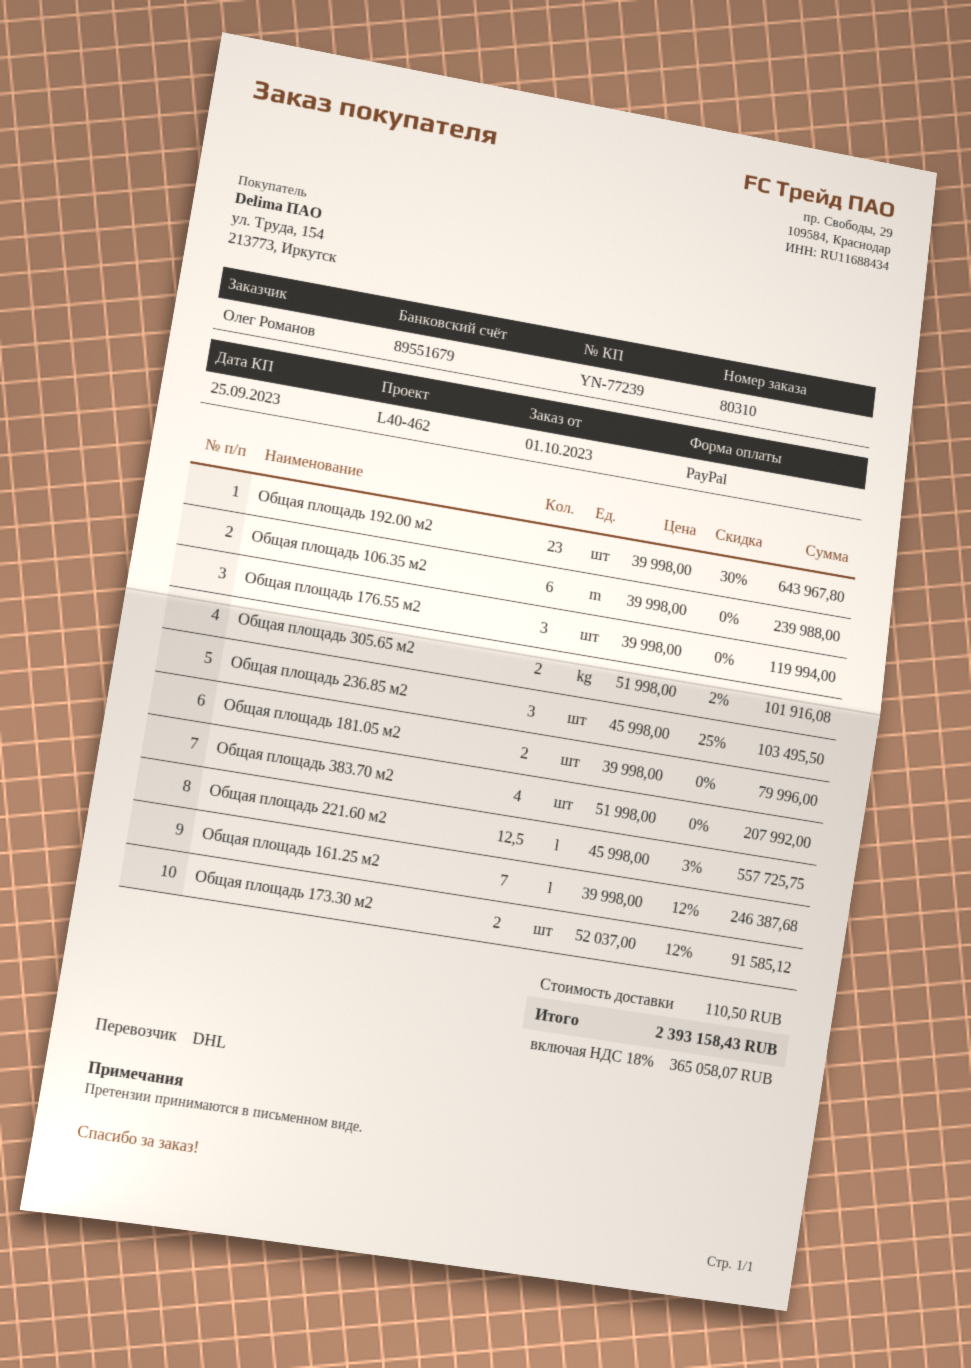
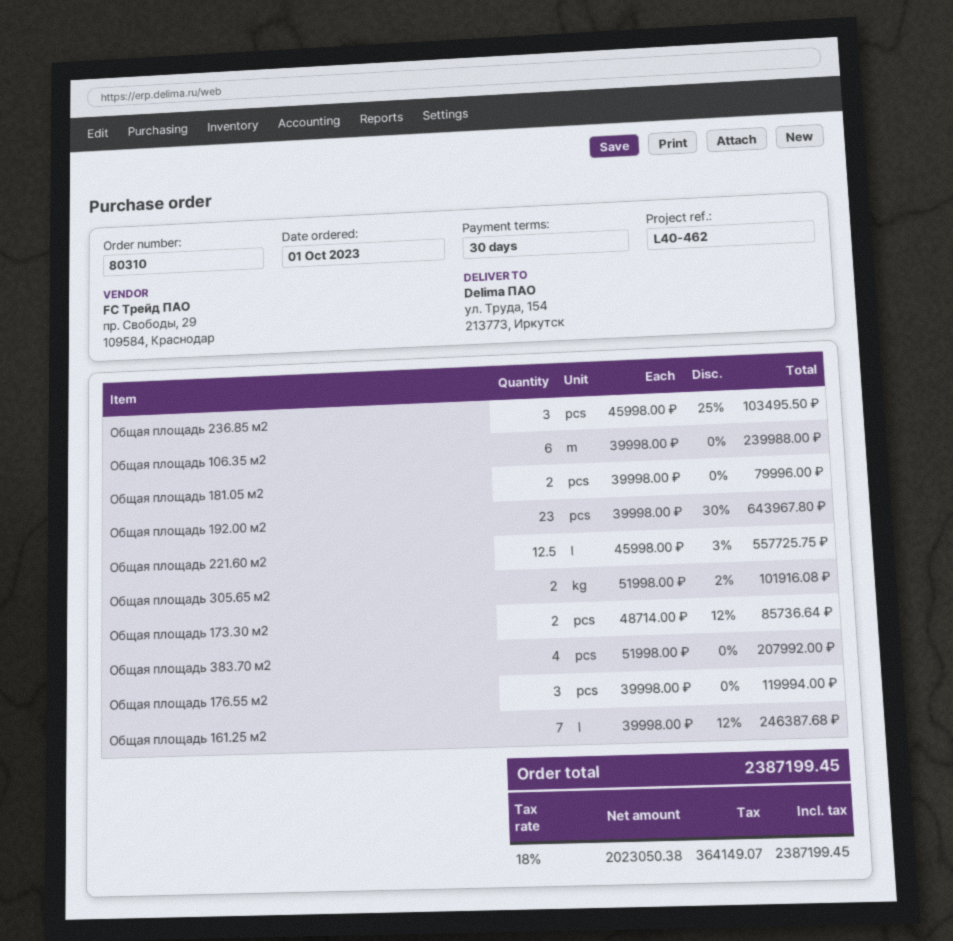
Общая площадь 173.30 м2: 2 x 52037.00 - 12% = 91585.12 -> 2 x 48714.00 - 12% = 85736.64
shipping: 110.50 -> none
tax: 18% = 365058.07 -> 18% = 364149.07
total: 2393158.43 -> 2387199.45

